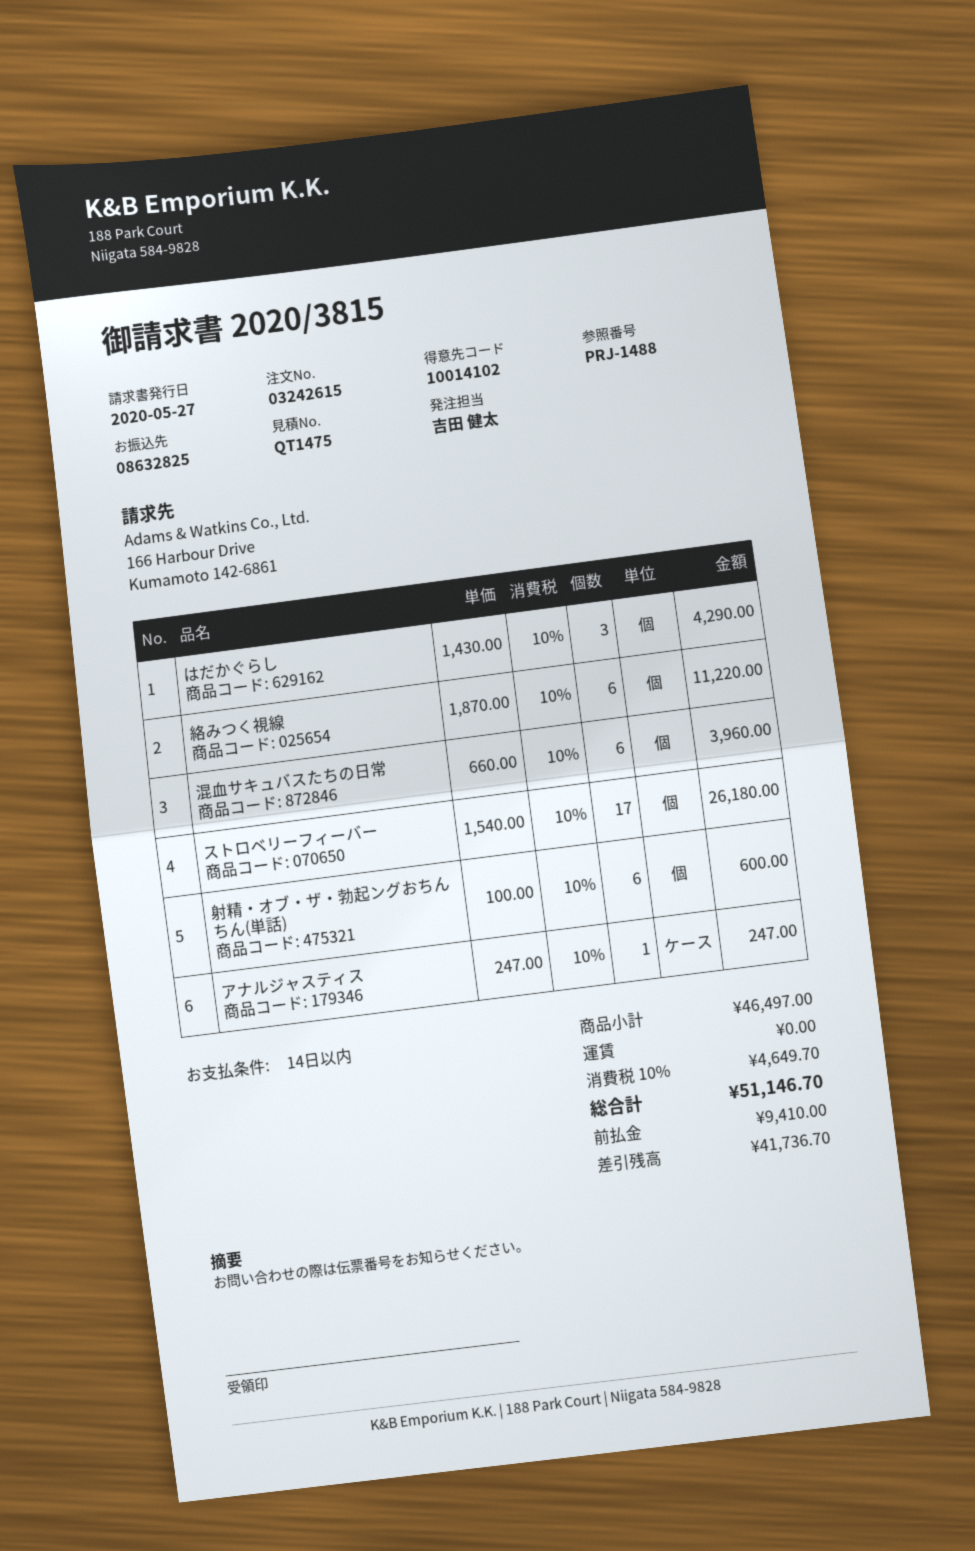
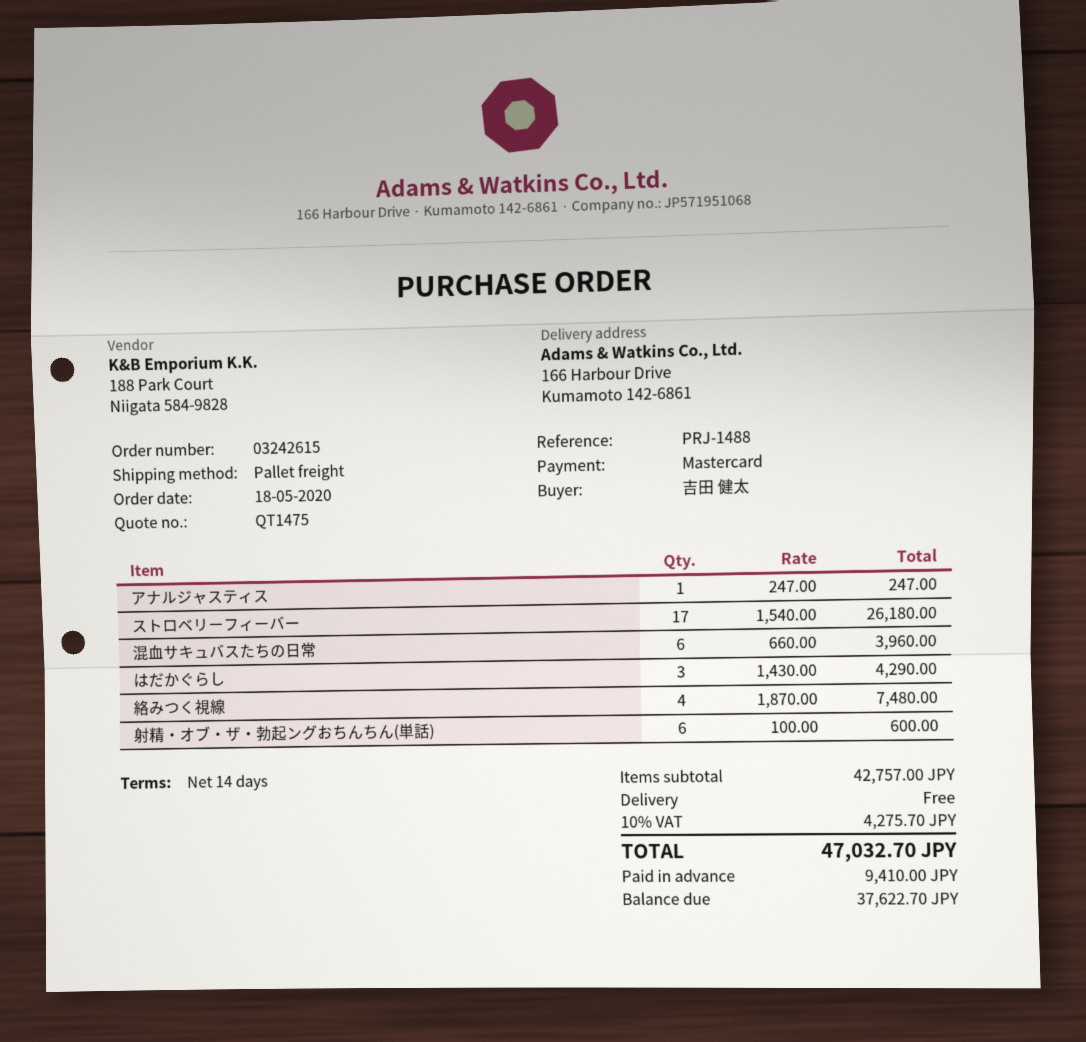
絡みつく視線: 6 x 1870.00 = 11220.00 -> 4 x 1870.00 = 7480.00
subtotal: 46497.00 -> 42757.00
tax: 10% = 4649.70 -> 10% = 4275.70
total: 51146.70 -> 47032.70
balance: 41736.70 -> 37622.70

